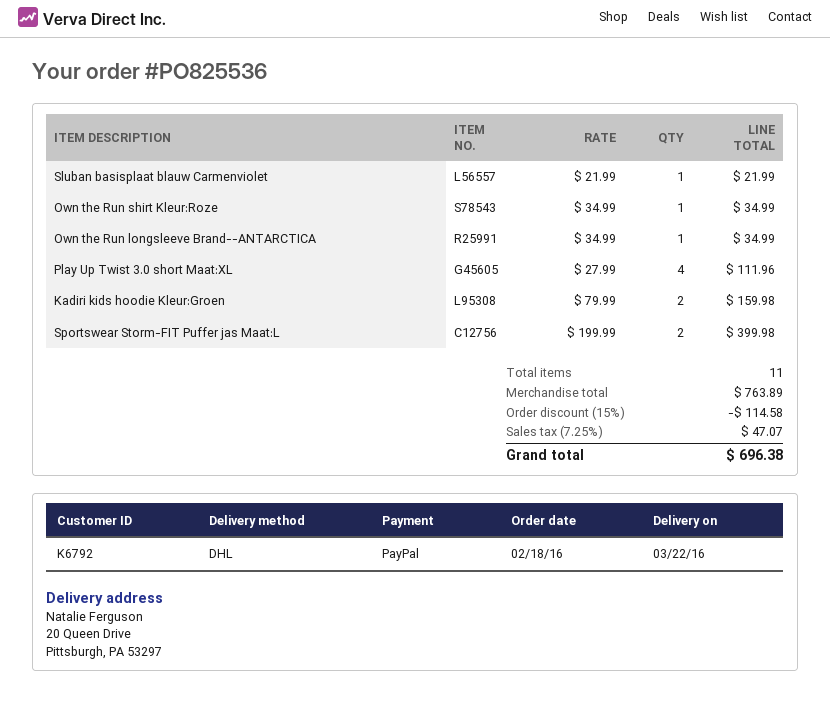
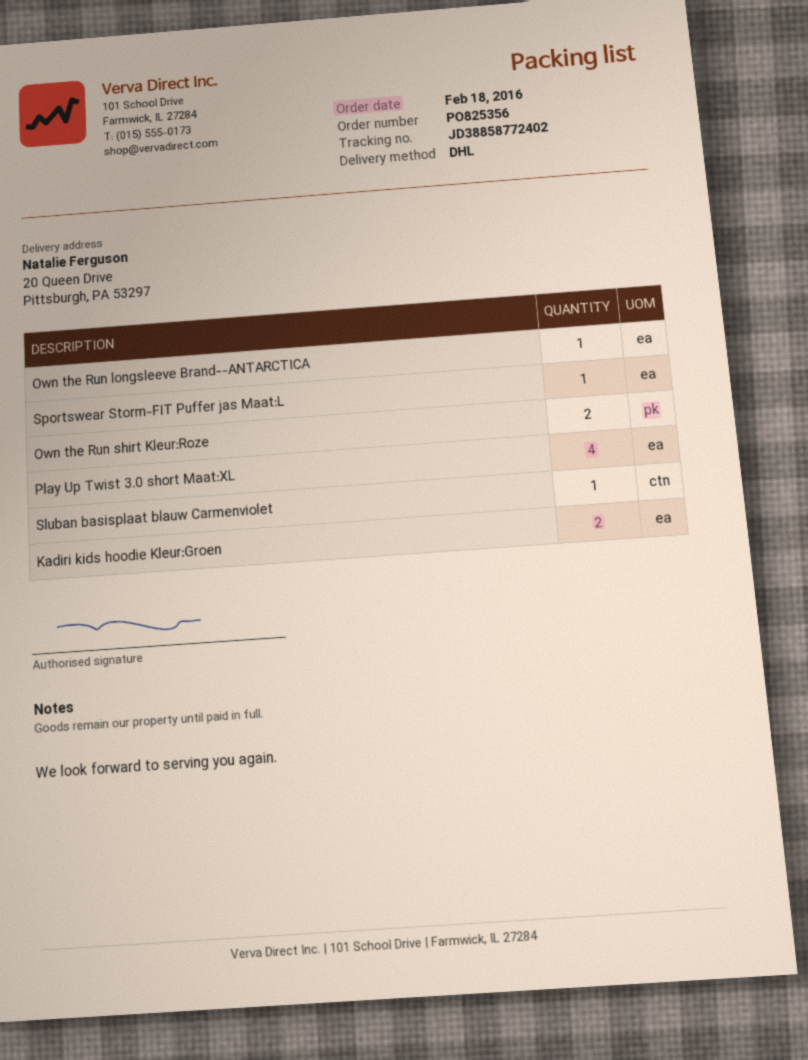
order number: PO825536 -> PO825356
Own the Run shirt Kleur:Roze: 1 -> 2
Sportswear Storm-FIT Puffer jas Maat:L: 2 -> 1

